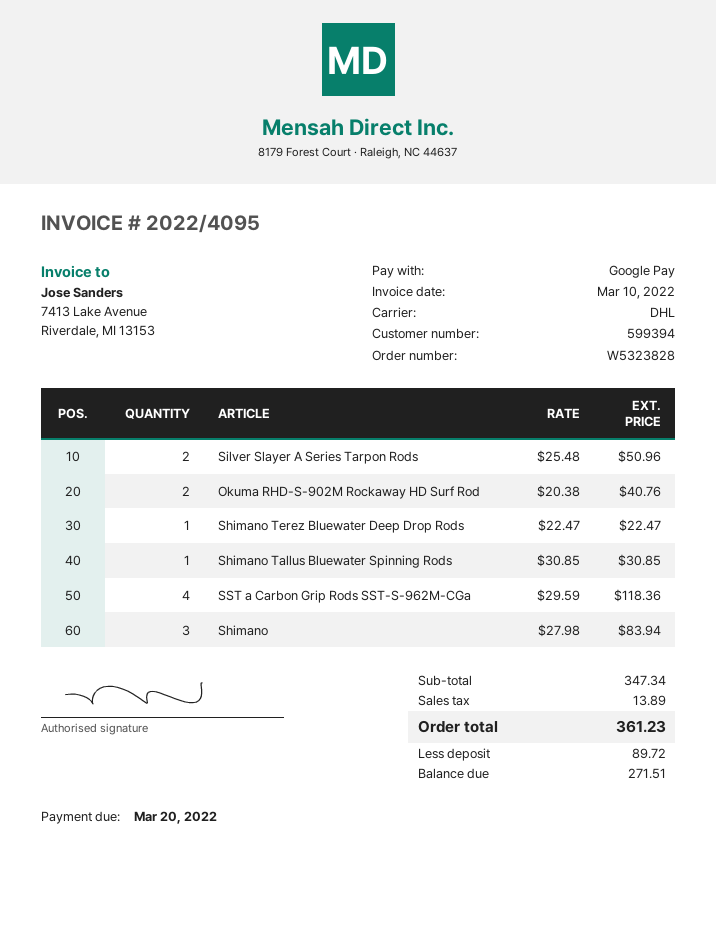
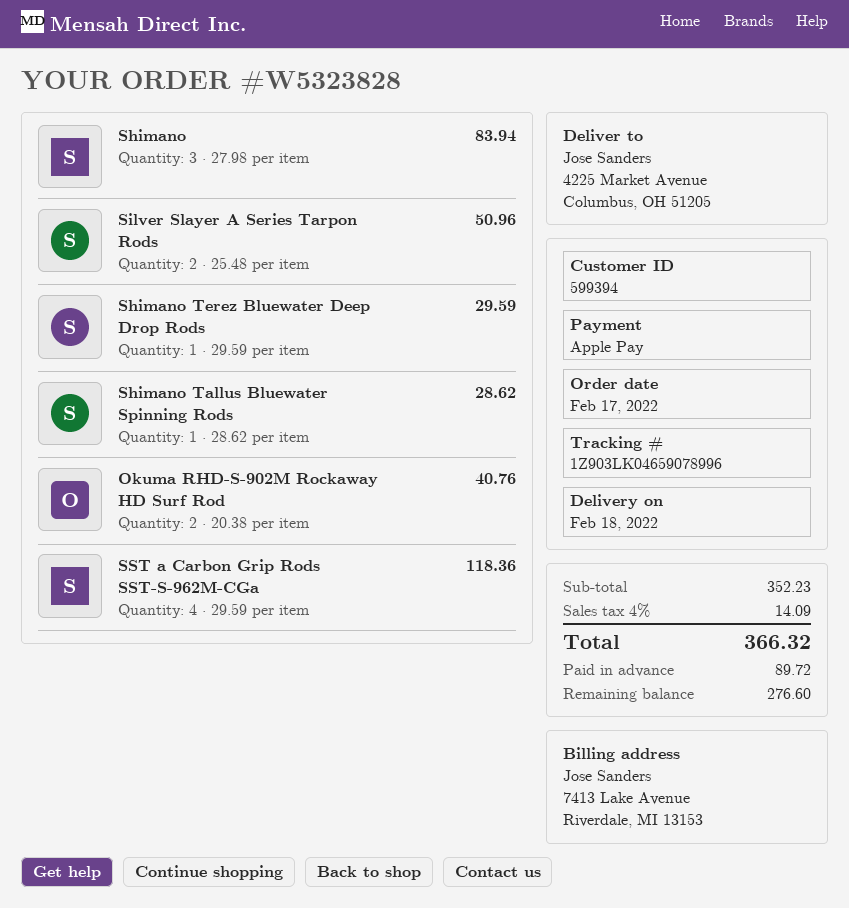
payment method: Google Pay -> Apple Pay
Shimano Terez Bluewater Deep Drop Rods: 1 x 22.47 = 22.47 -> 1 x 29.59 = 29.59
Shimano Tallus Bluewater Spinning Rods: 1 x 30.85 = 30.85 -> 1 x 28.62 = 28.62
subtotal: 347.34 -> 352.23
tax: 13.89 -> 14.09
total: 361.23 -> 366.32
balance: 271.51 -> 276.60

